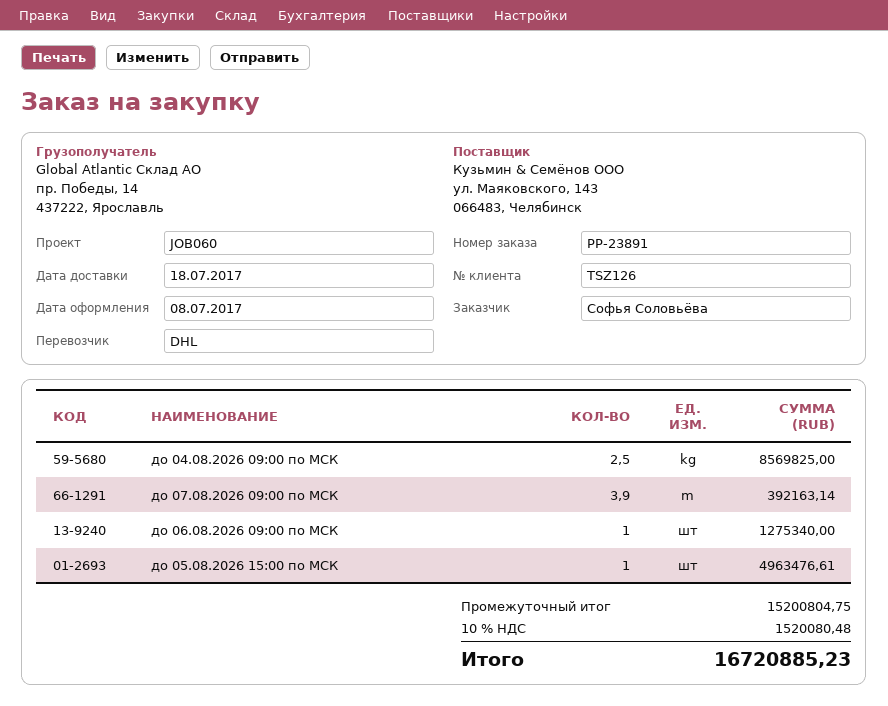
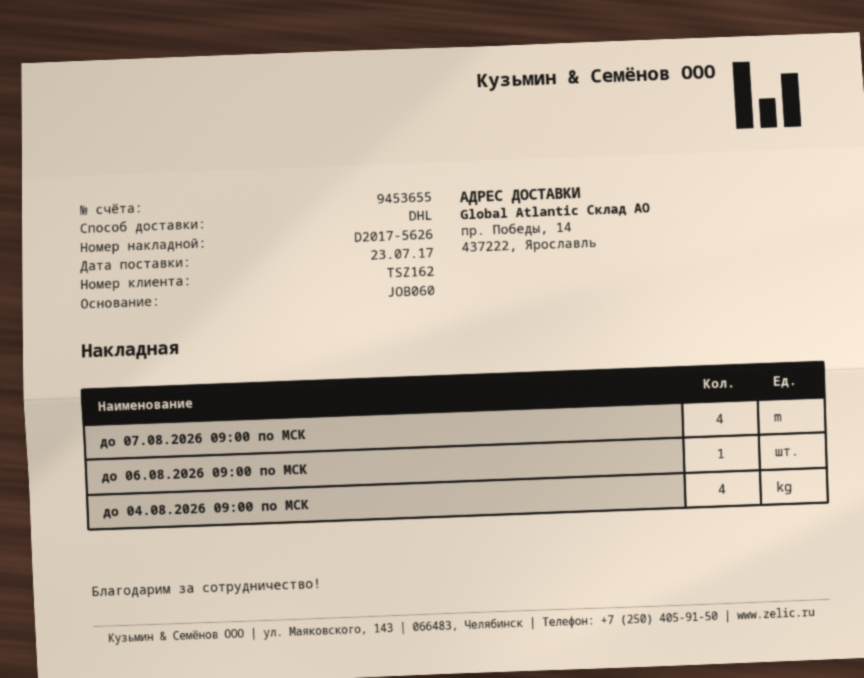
delivery date: 2017-07-18 -> 2017-07-23
customer number: TSZ126 -> TSZ162
до 04.08.2026 09:00 по МСК: 2.5 -> 4
до 07.08.2026 09:00 по МСК: 3.9 -> 4
до 05.08.2026 15:00 по МСК: 1 -> none

